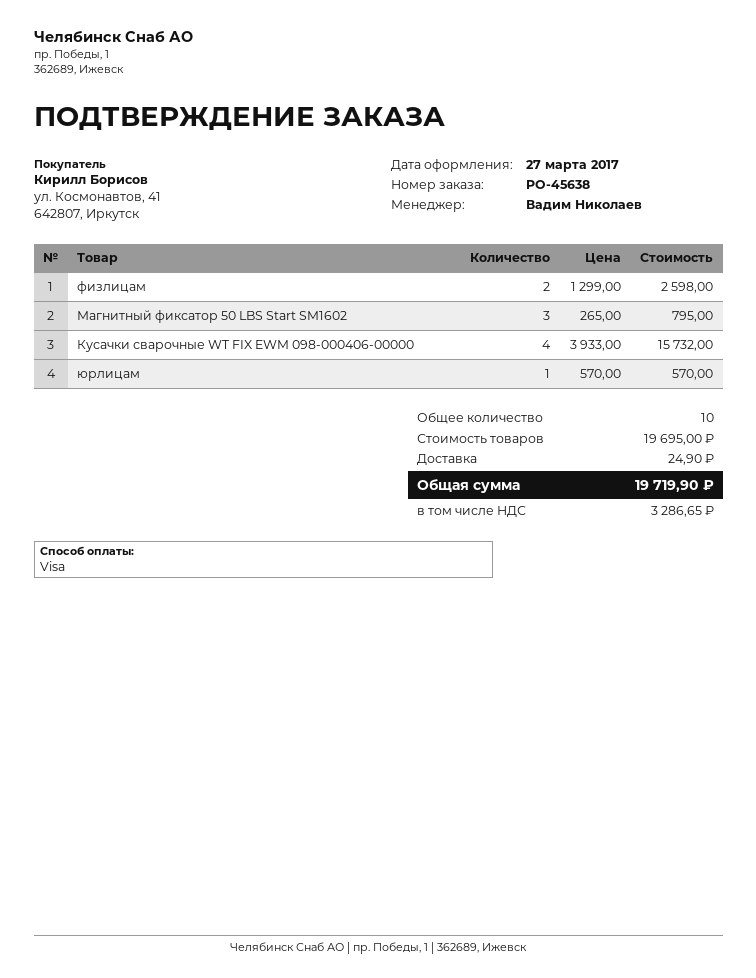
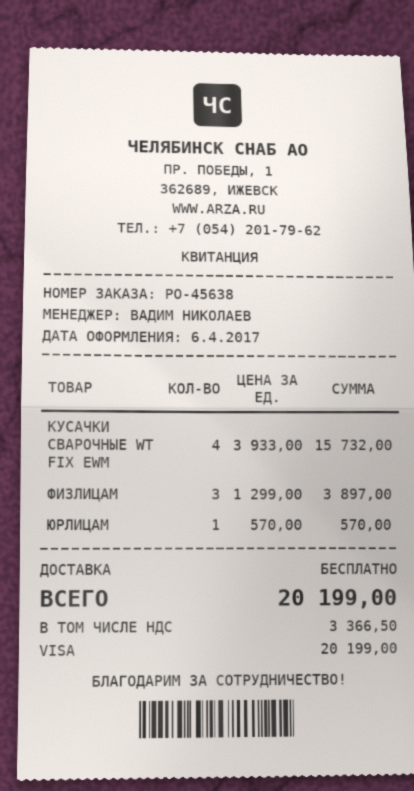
order date: 2017-03-27 -> 2017-04-06
физлицам: 2 x 1299.00 = 2598.00 -> 3 x 1299.00 = 3897.00
Магнитный фиксатор 50 LBS Start SM1602: 3 x 265.00 = 795.00 -> none
shipping: 24.90 -> 0.00
tax: 3286.65 -> 3366.50
total: 19719.90 -> 20199.00

